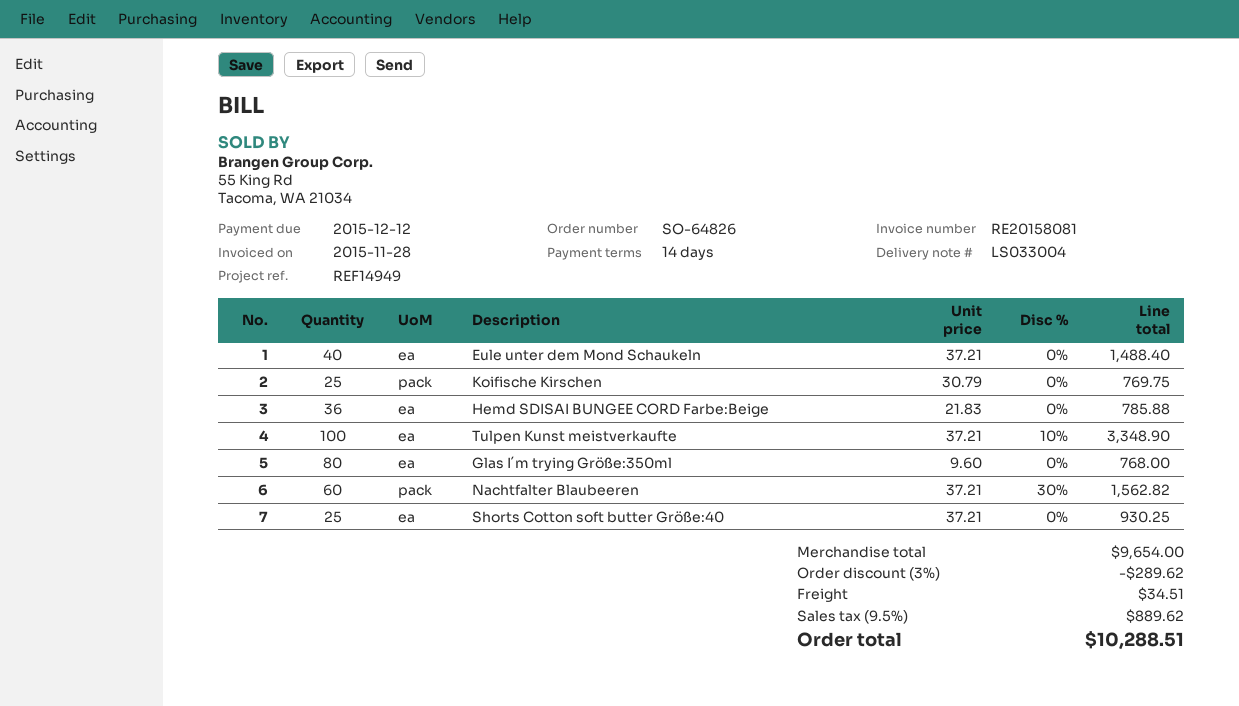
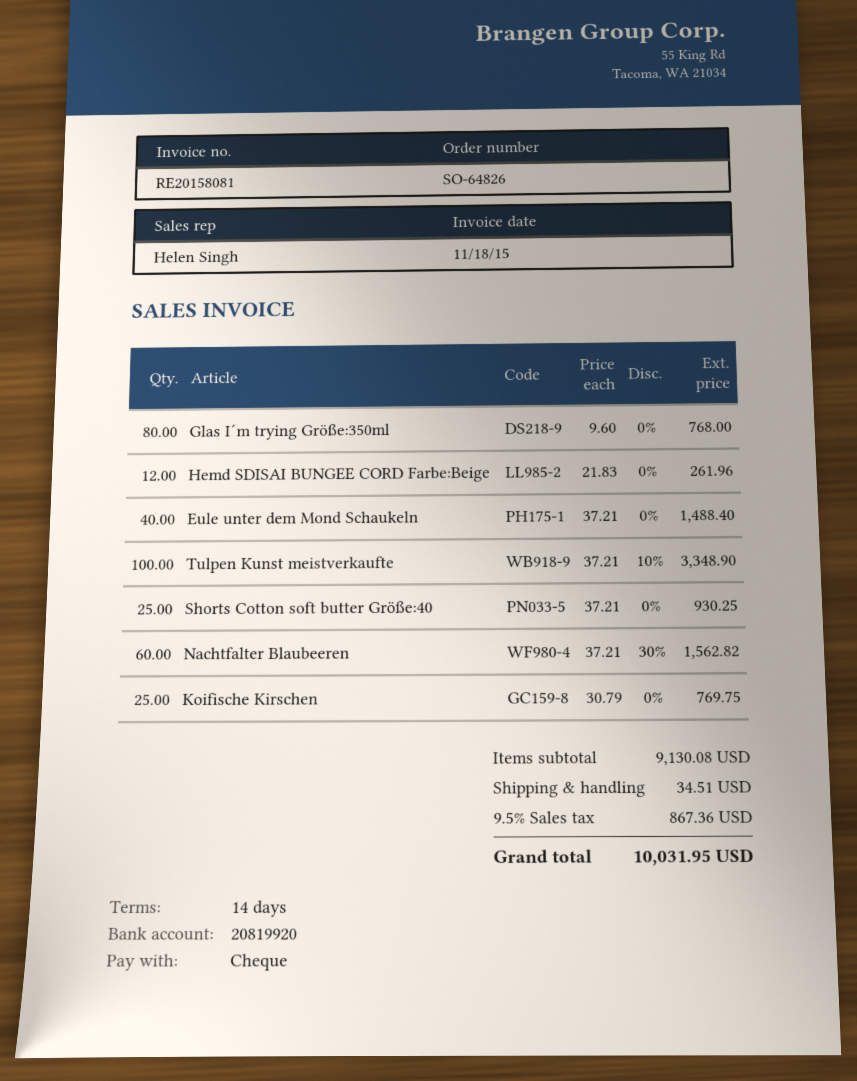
invoice date: 2015-11-28 -> 2015-11-18
Hemd SDISAI BUNGEE CORD Farbe:Beige: 36 x 21.83 = 785.88 -> 12 x 21.83 = 261.96
subtotal: 9654.00 -> 9130.08
discount: 3% = 289.62 -> none
tax: 9.5% = 889.62 -> 9.5% = 867.36
total: 10288.51 -> 10031.95

